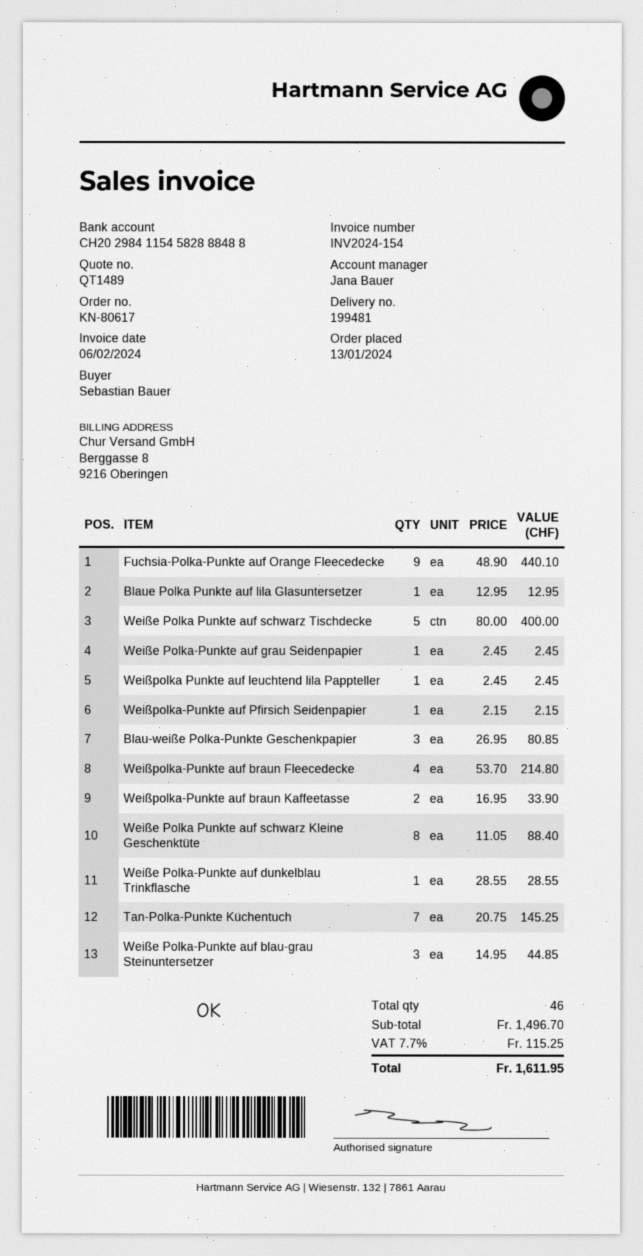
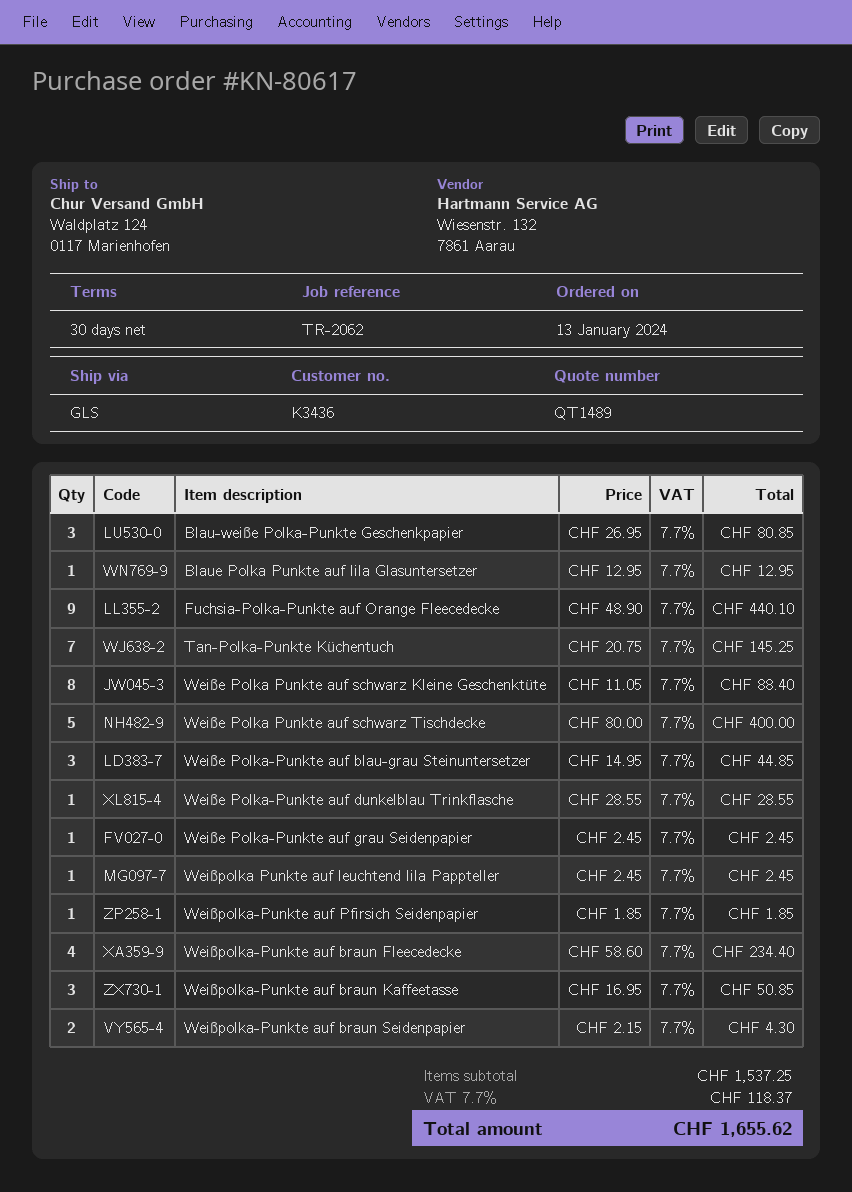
Weißpolka-Punkte auf Pfirsich Seidenpapier: 1 x 2.15 = 2.15 -> 1 x 1.85 = 1.85
Weißpolka-Punkte auf braun Fleecedecke: 4 x 53.70 = 214.80 -> 4 x 58.60 = 234.40
Weißpolka-Punkte auf braun Kaffeetasse: 2 x 16.95 = 33.90 -> 3 x 16.95 = 50.85
Weißpolka-Punkte auf braun Seidenpapier: none -> 2 x 2.15 = 4.30
subtotal: 1496.70 -> 1537.25
tax: 7.7% = 115.25 -> 7.7% = 118.37
total: 1611.95 -> 1655.62

